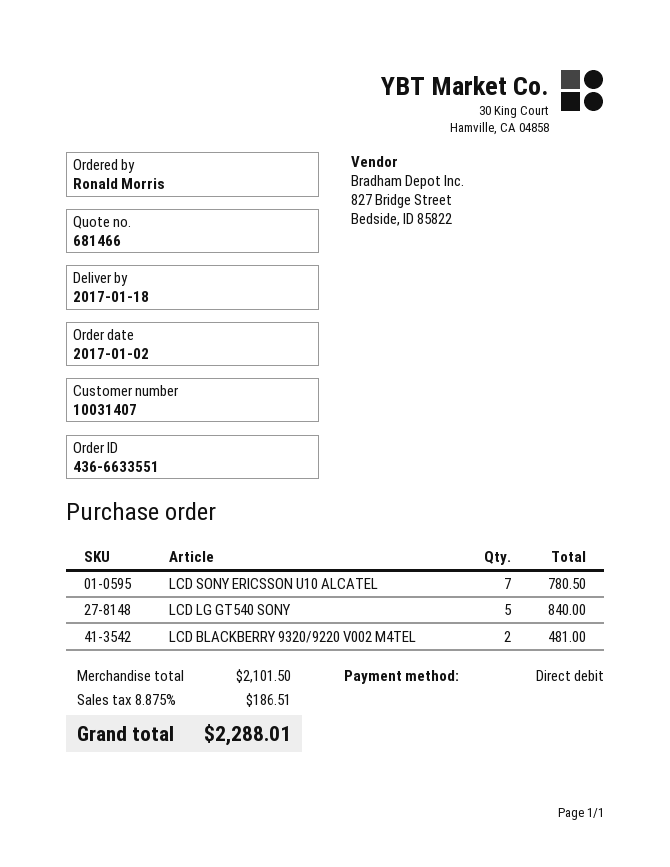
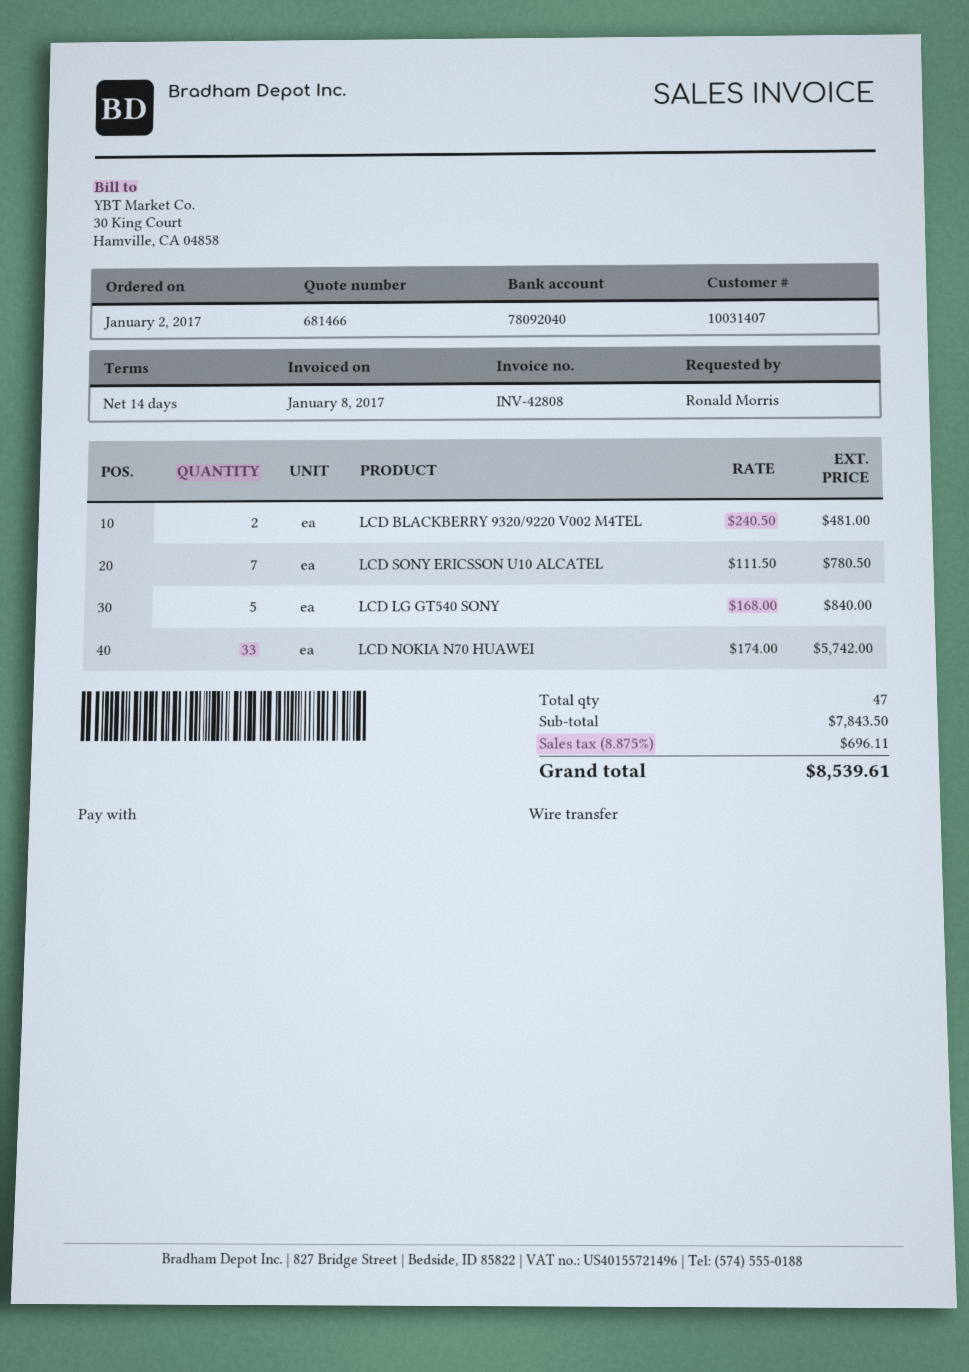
payment method: direct debit -> bank transfer
LCD NOKIA N70 HUAWEI: none -> 33 for 5742.00
subtotal: 2101.50 -> 7843.50
tax: 8.875% = 186.51 -> 8.875% = 696.11
total: 2288.01 -> 8539.61

